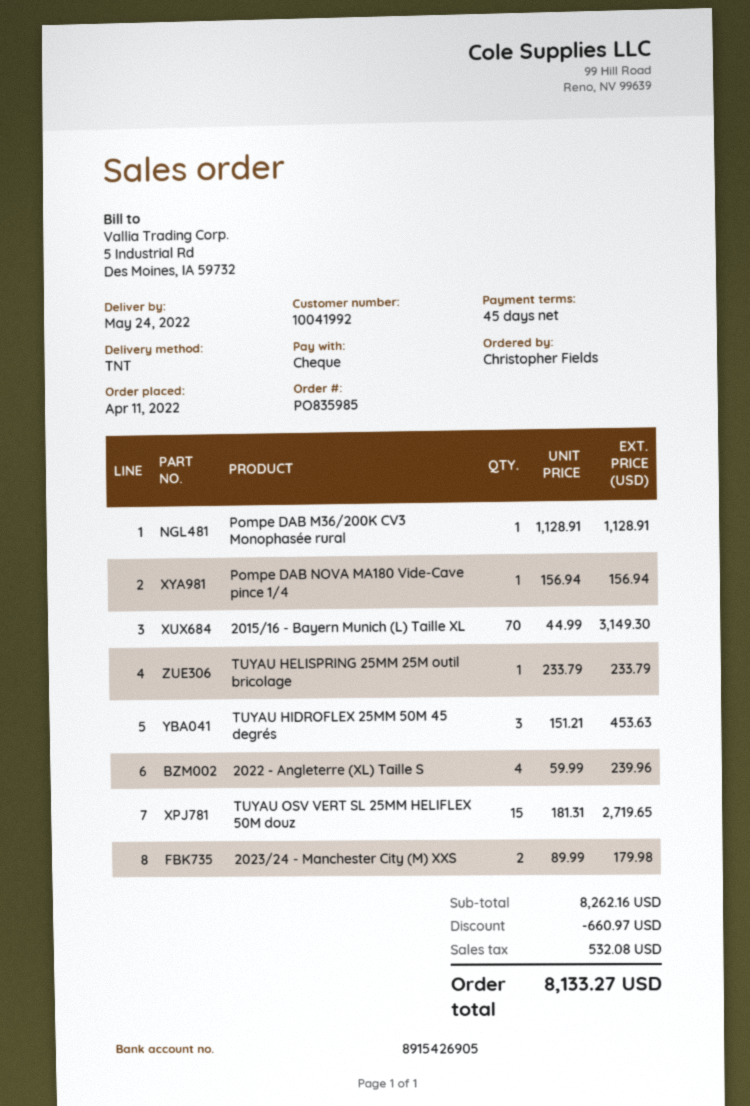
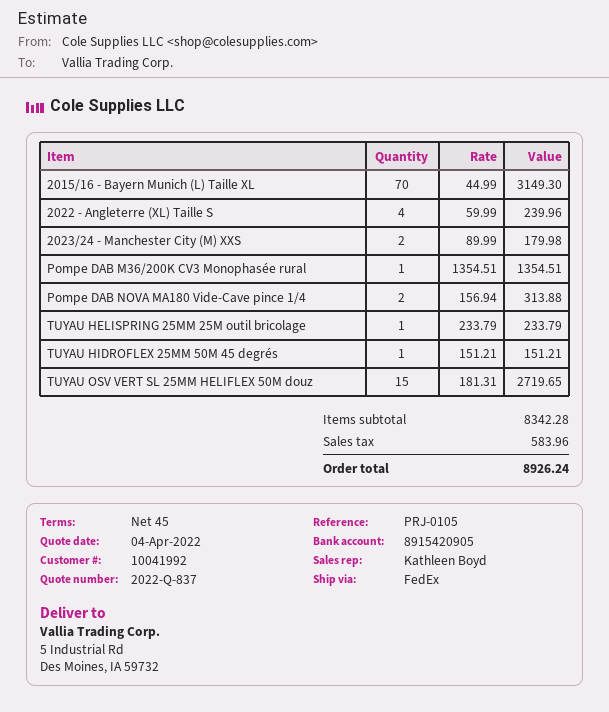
bank account: 8915426905 -> 8915420905
shipping method: TNT -> FedEx
Pompe DAB M36/200K CV3 Monophasée rural: 1 x 1128.91 = 1128.91 -> 1 x 1354.51 = 1354.51
Pompe DAB NOVA MA180 Vide-Cave pince 1/4: 1 x 156.94 = 156.94 -> 2 x 156.94 = 313.88
TUYAU HIDROFLEX 25MM 50M 45 degrés: 3 x 151.21 = 453.63 -> 1 x 151.21 = 151.21
subtotal: 8262.16 -> 8342.28
discount: 660.97 -> none
tax: 532.08 -> 583.96
total: 8133.27 -> 8926.24

